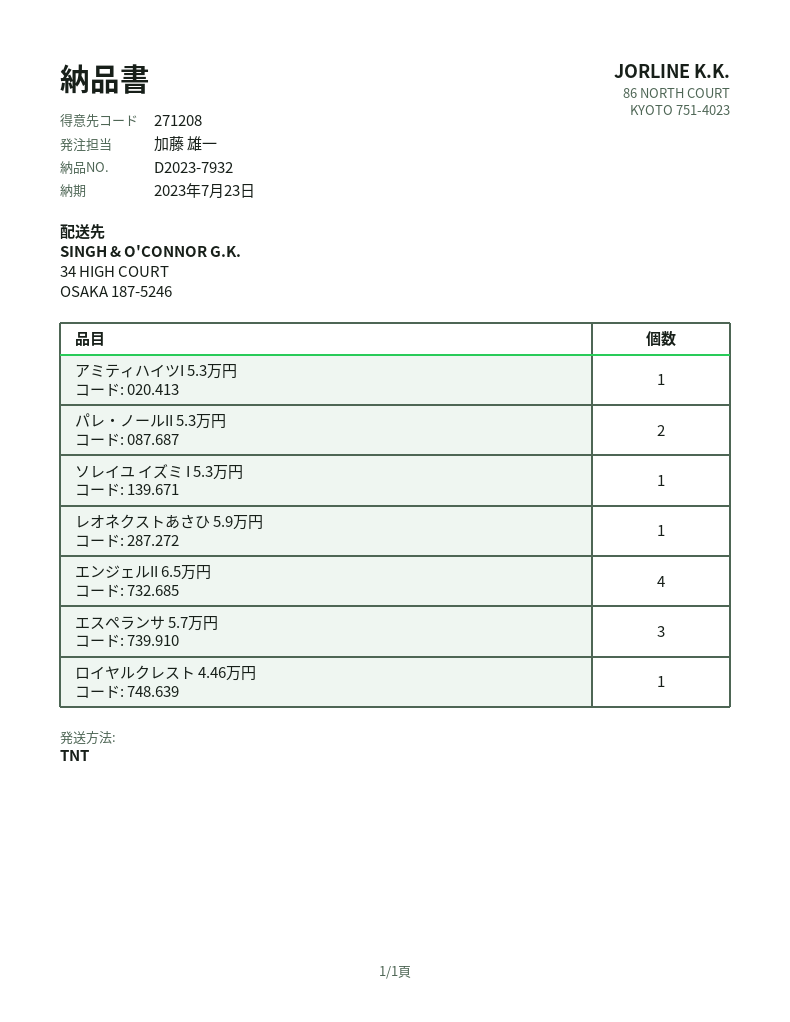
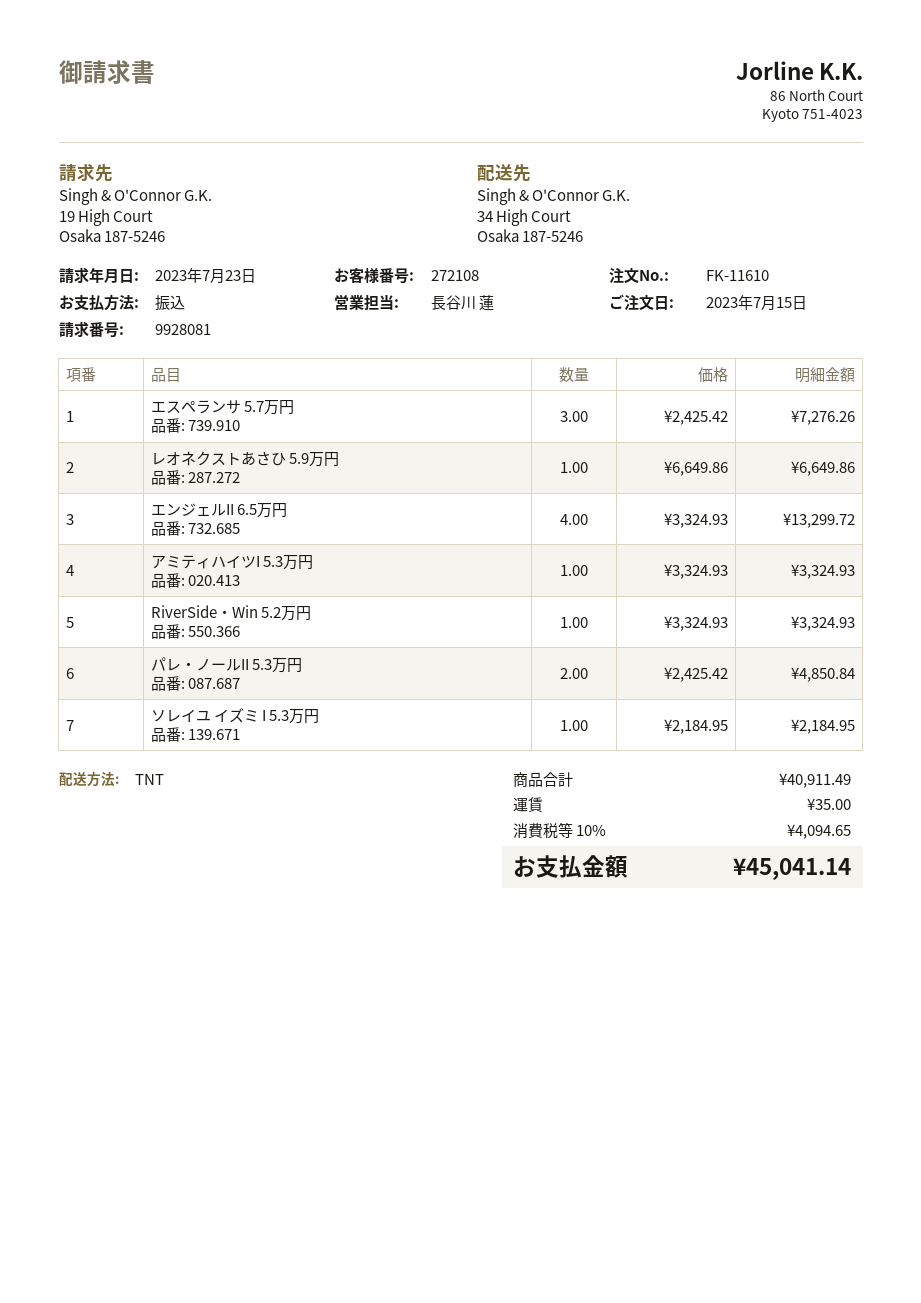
customer number: 271208 -> 272108
ロイヤルクレスト 4.46万円: 1 -> none
RiverSide・Win 5.2万円: none -> 1

